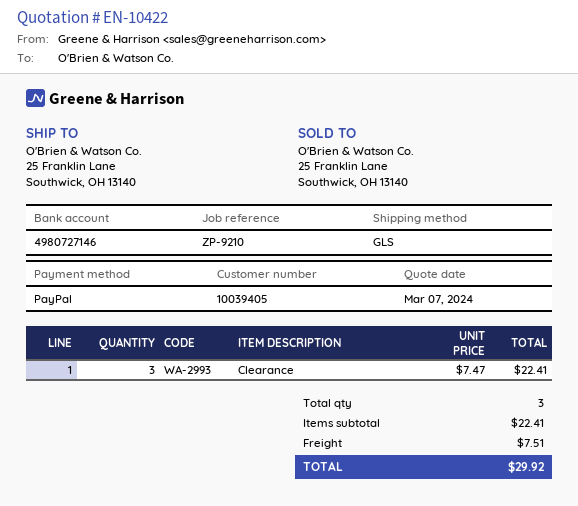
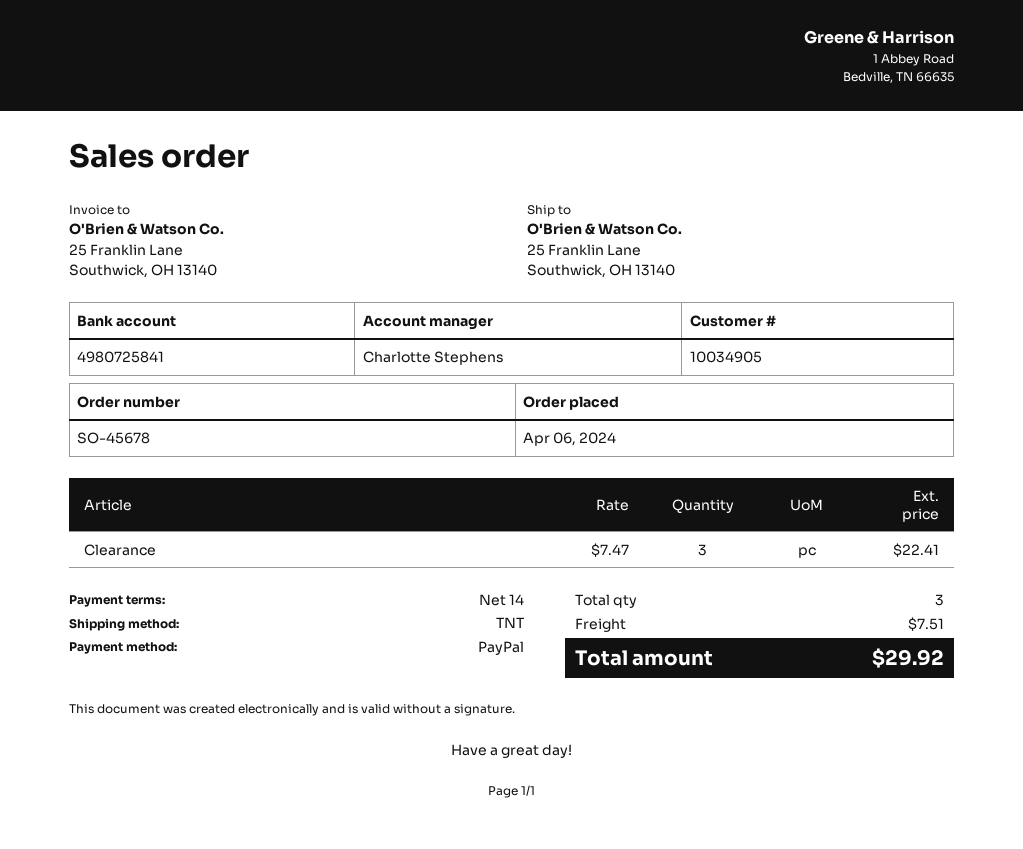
customer number: 10039405 -> 10034905
bank account: 4980727146 -> 4980725841
shipping method: GLS -> TNT

